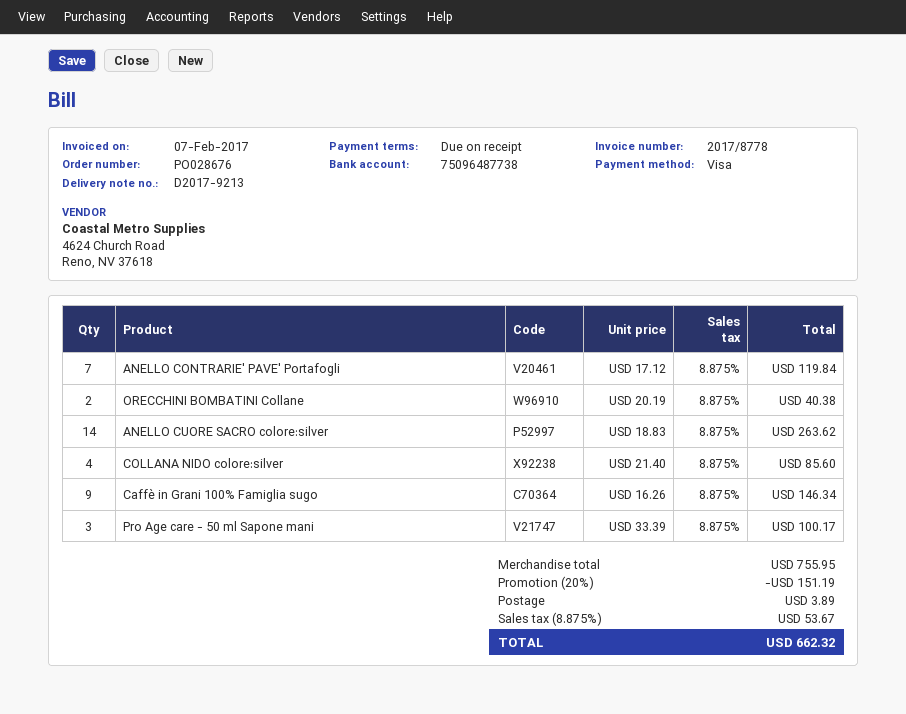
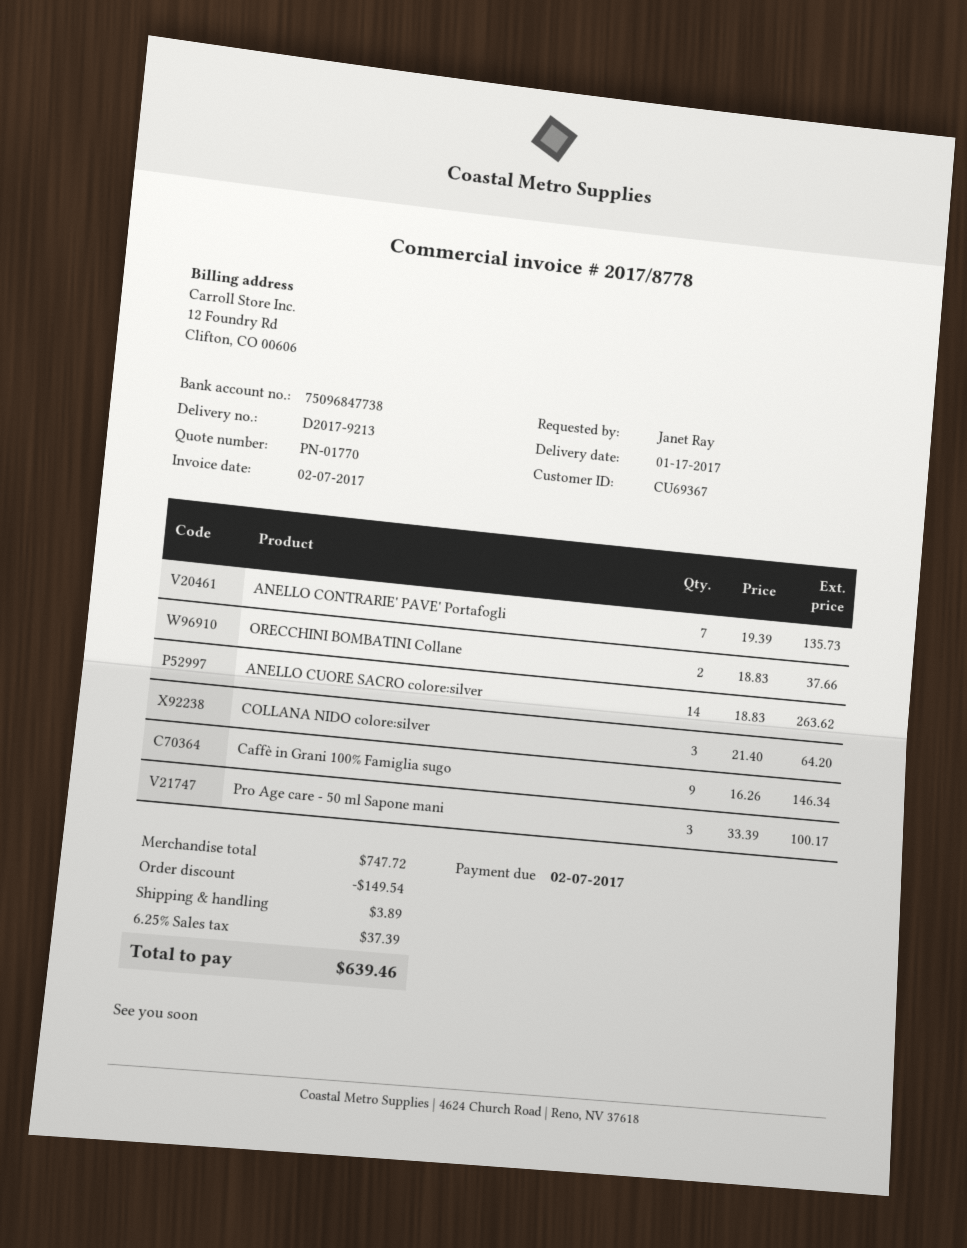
bank account: 75096487738 -> 75096847738
ANELLO CONTRARIE' PAVE' Portafogli: 7 x 17.12 = 119.84 -> 7 x 19.39 = 135.73
ORECCHINI BOMBATINI Collane: 2 x 20.19 = 40.38 -> 2 x 18.83 = 37.66
COLLANA NIDO colore:silver: 4 x 21.40 = 85.60 -> 3 x 21.40 = 64.20
subtotal: 755.95 -> 747.72
discount: 151.19 -> 149.54
tax: 8.875% = 53.67 -> 6.25% = 37.39
total: 662.32 -> 639.46

